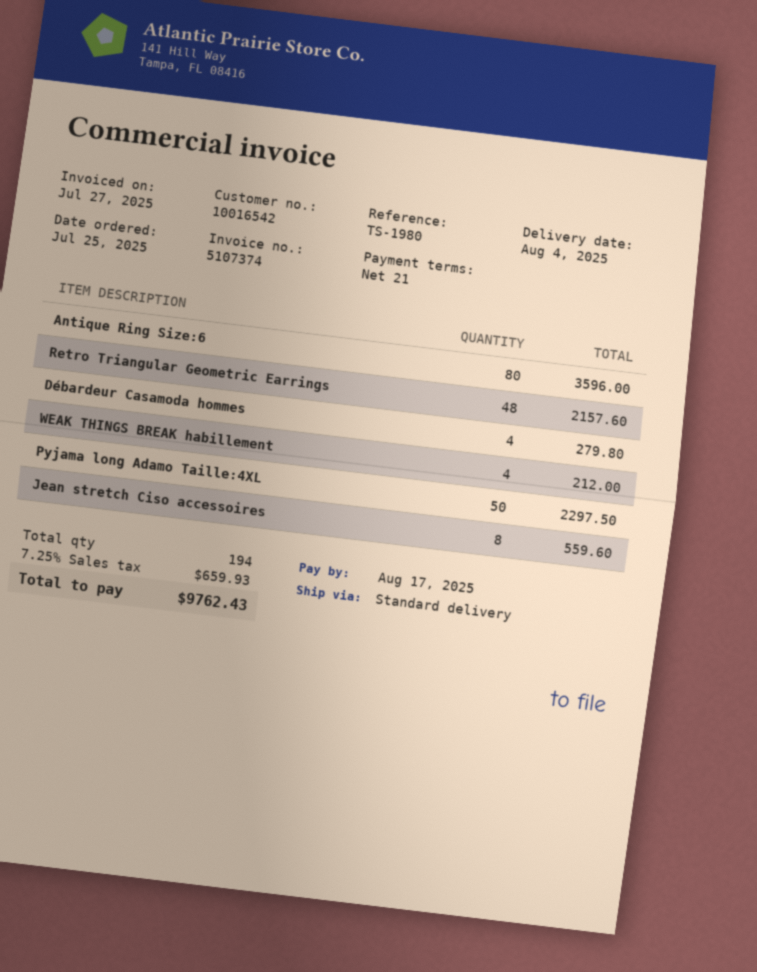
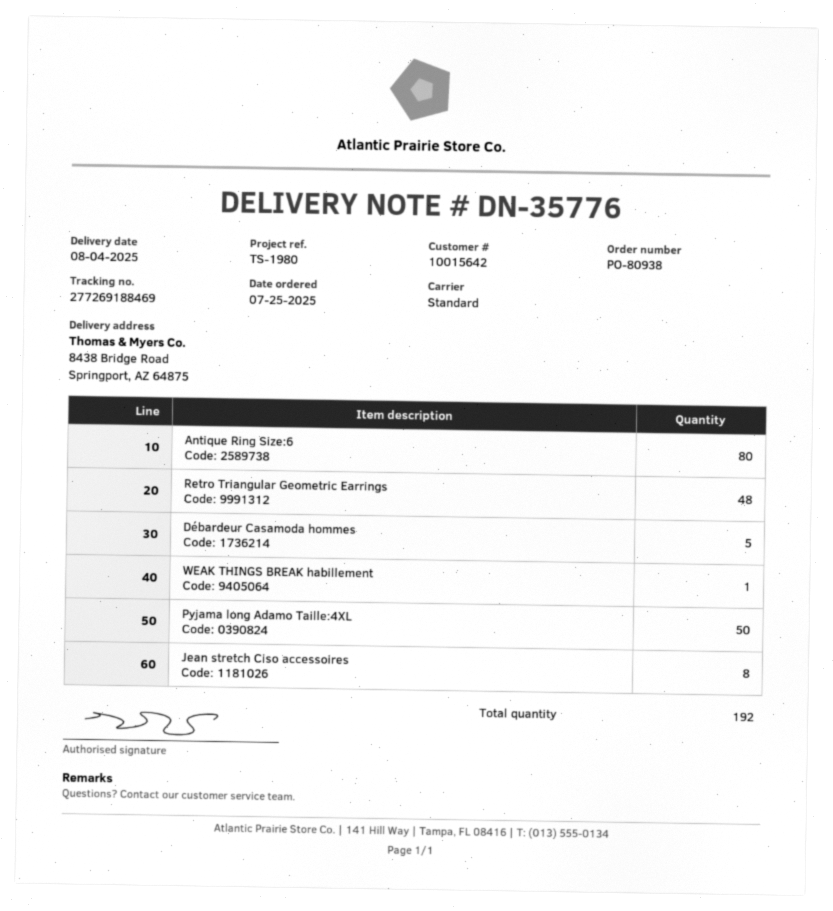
customer number: 10016542 -> 10015642
Débardeur Casamoda hommes: 4 -> 5
WEAK THINGS BREAK habillement: 4 -> 1
total quantity: 194 -> 192

